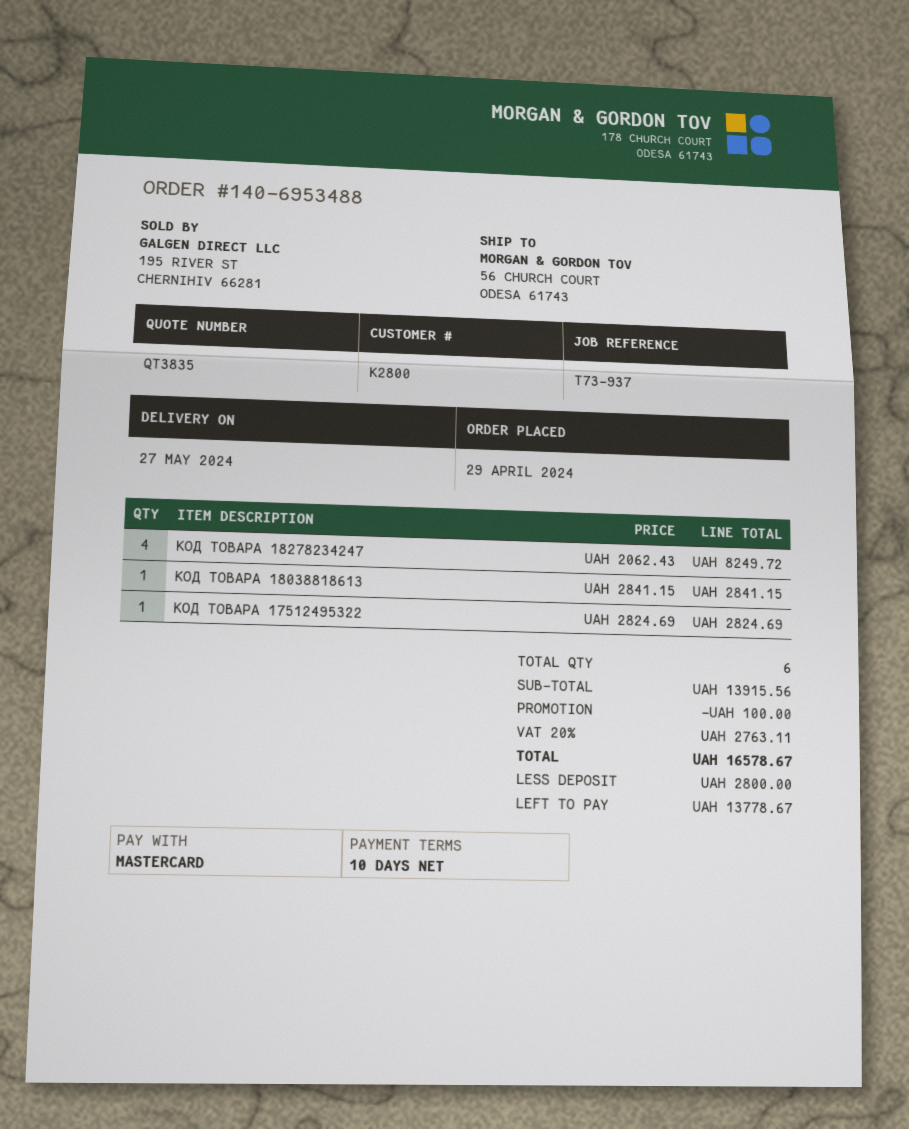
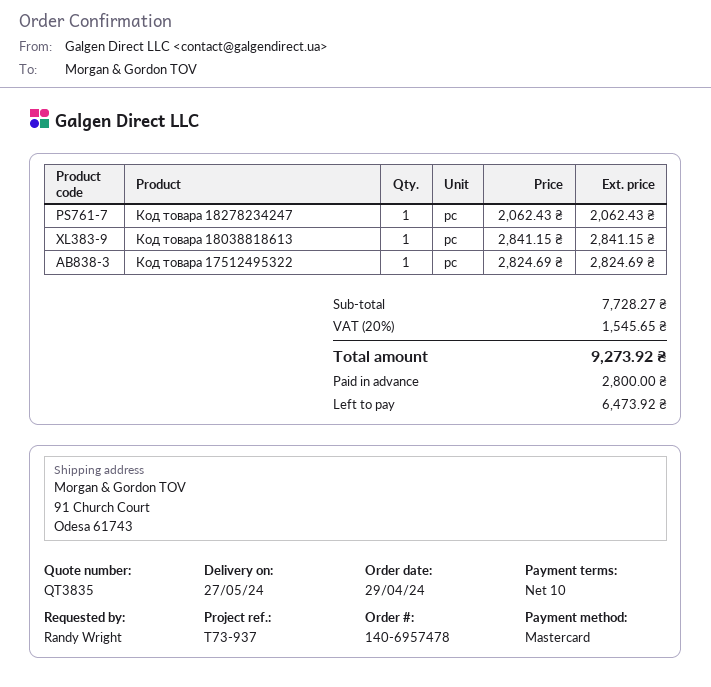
order number: 140-6953488 -> 140-6957478
ship to: 56 CHURCH COURT, ODESA 61743 -> 91 Church Court, Odesa 61743
КОД ТОВАРА 18278234247: 4 x 2062.43 = 8249.72 -> 1 x 2062.43 = 2062.43
subtotal: 13915.56 -> 7728.27
discount: 100.00 -> none
tax: 20% = 2763.11 -> 20% = 1545.65
total: 16578.67 -> 9273.92
balance: 13778.67 -> 6473.92

